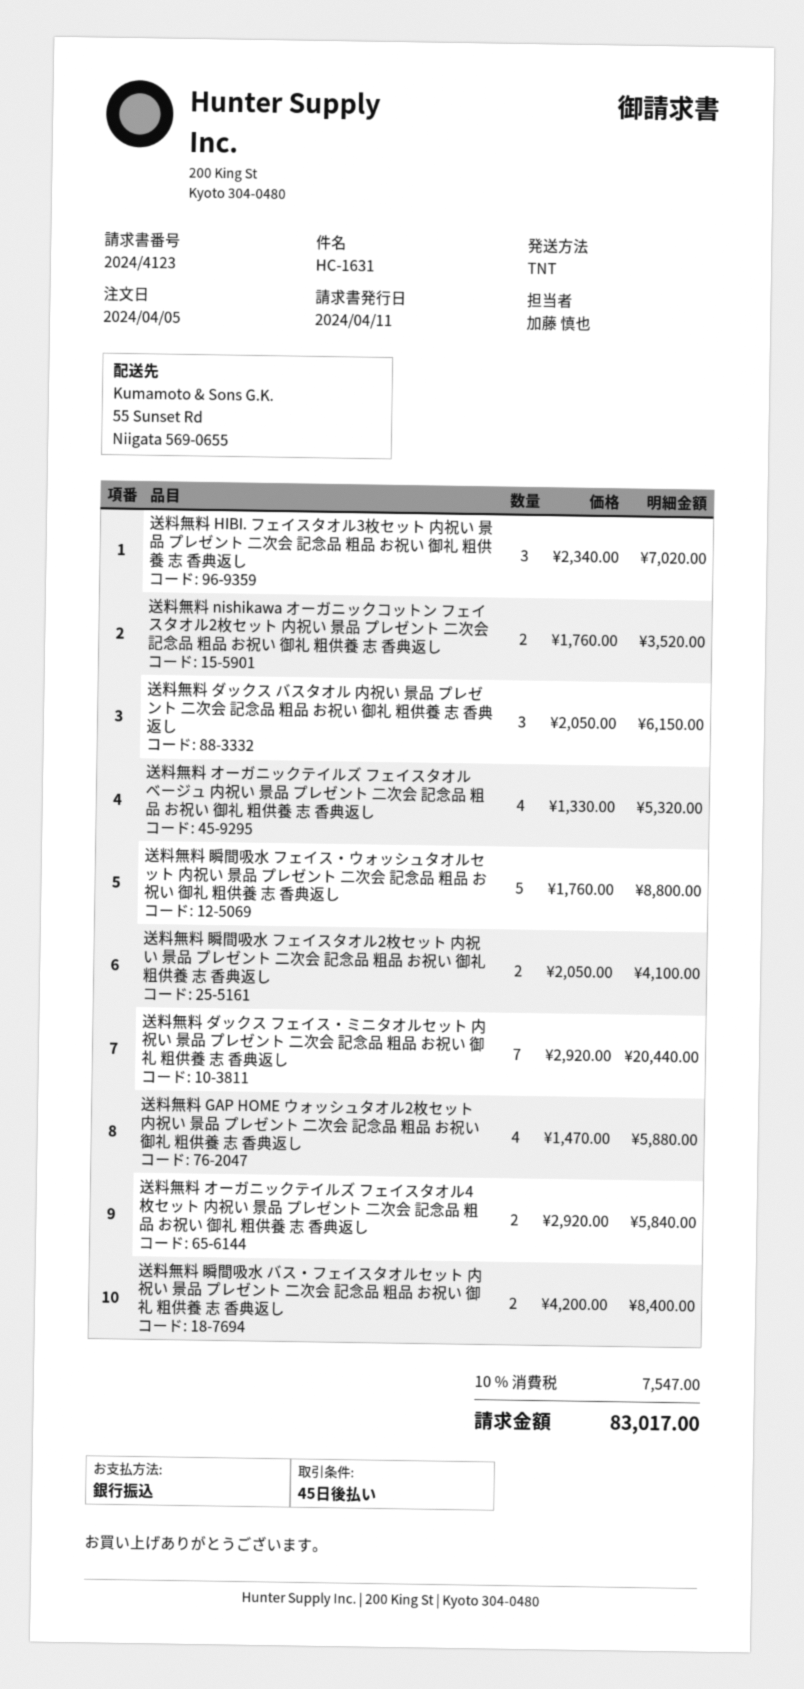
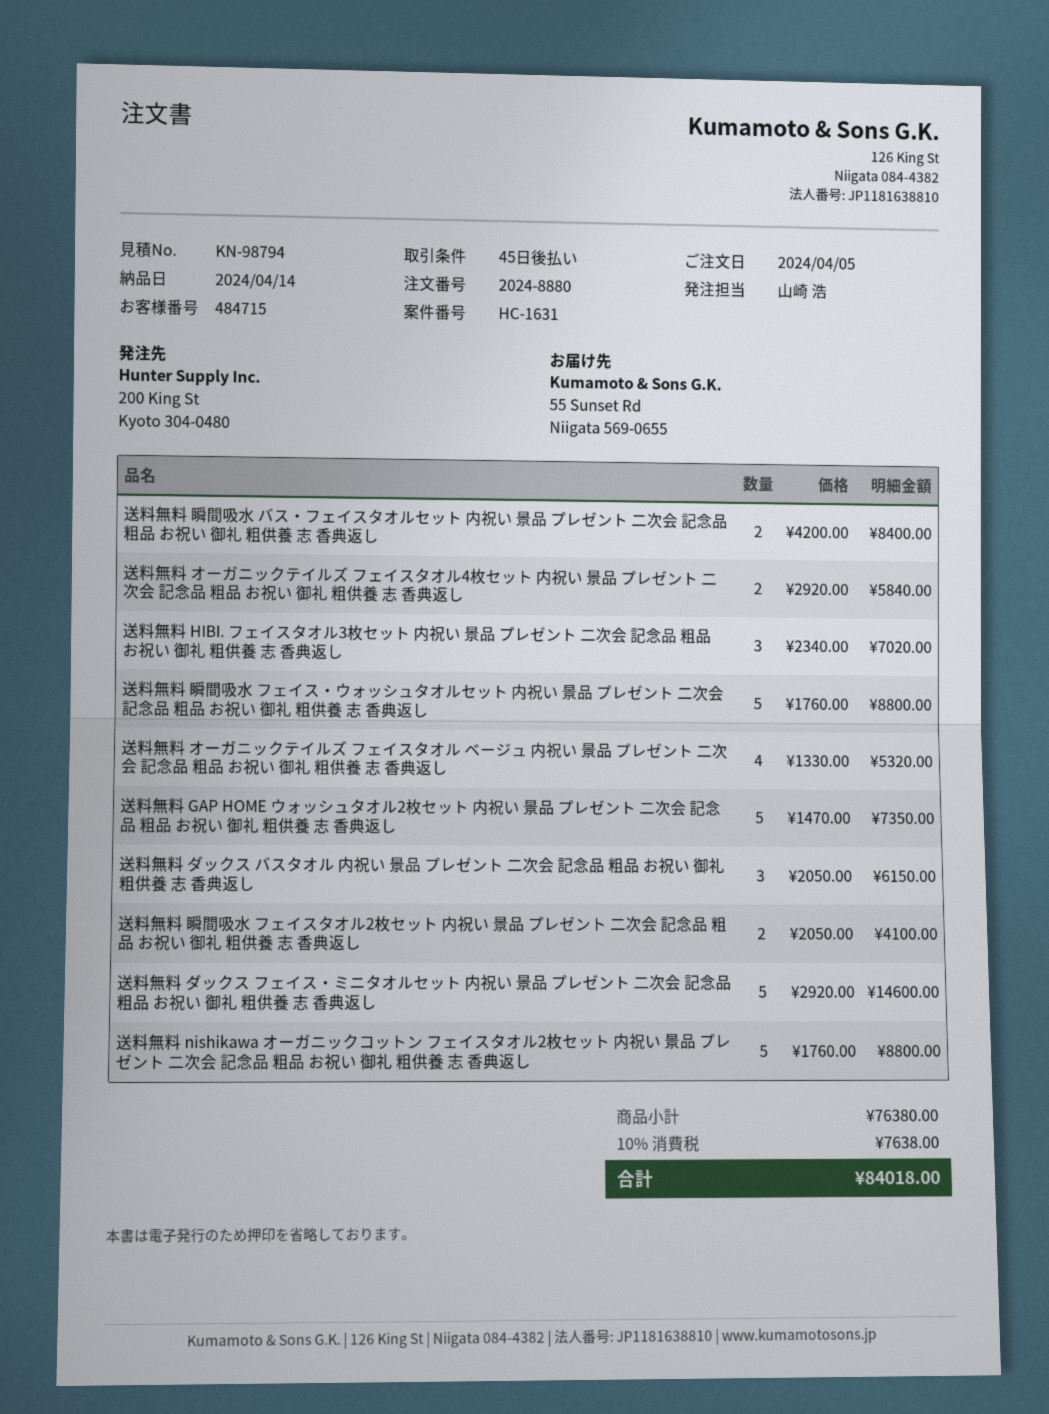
送料無料 nishikawa オーガニックコットン フェイスタオル2枚セット 内祝い 景品 プレゼント 二次会 記念品 粗品 お祝い 御礼 粗供養 志 香典返し: 2 x 1760.00 = 3520.00 -> 5 x 1760.00 = 8800.00
送料無料 ダックス フェイス・ミニタオルセット 内祝い 景品 プレゼント 二次会 記念品 粗品 お祝い 御礼 粗供養 志 香典返し: 7 x 2920.00 = 20440.00 -> 5 x 2920.00 = 14600.00
送料無料 GAP HOME ウォッシュタオル2枚セット 内祝い 景品 プレゼント 二次会 記念品 粗品 お祝い 御礼 粗供養 志 香典返し: 4 x 1470.00 = 5880.00 -> 5 x 1470.00 = 7350.00
tax: 10% = 7547.00 -> 10% = 7638.00
total: 83017.00 -> 84018.00

